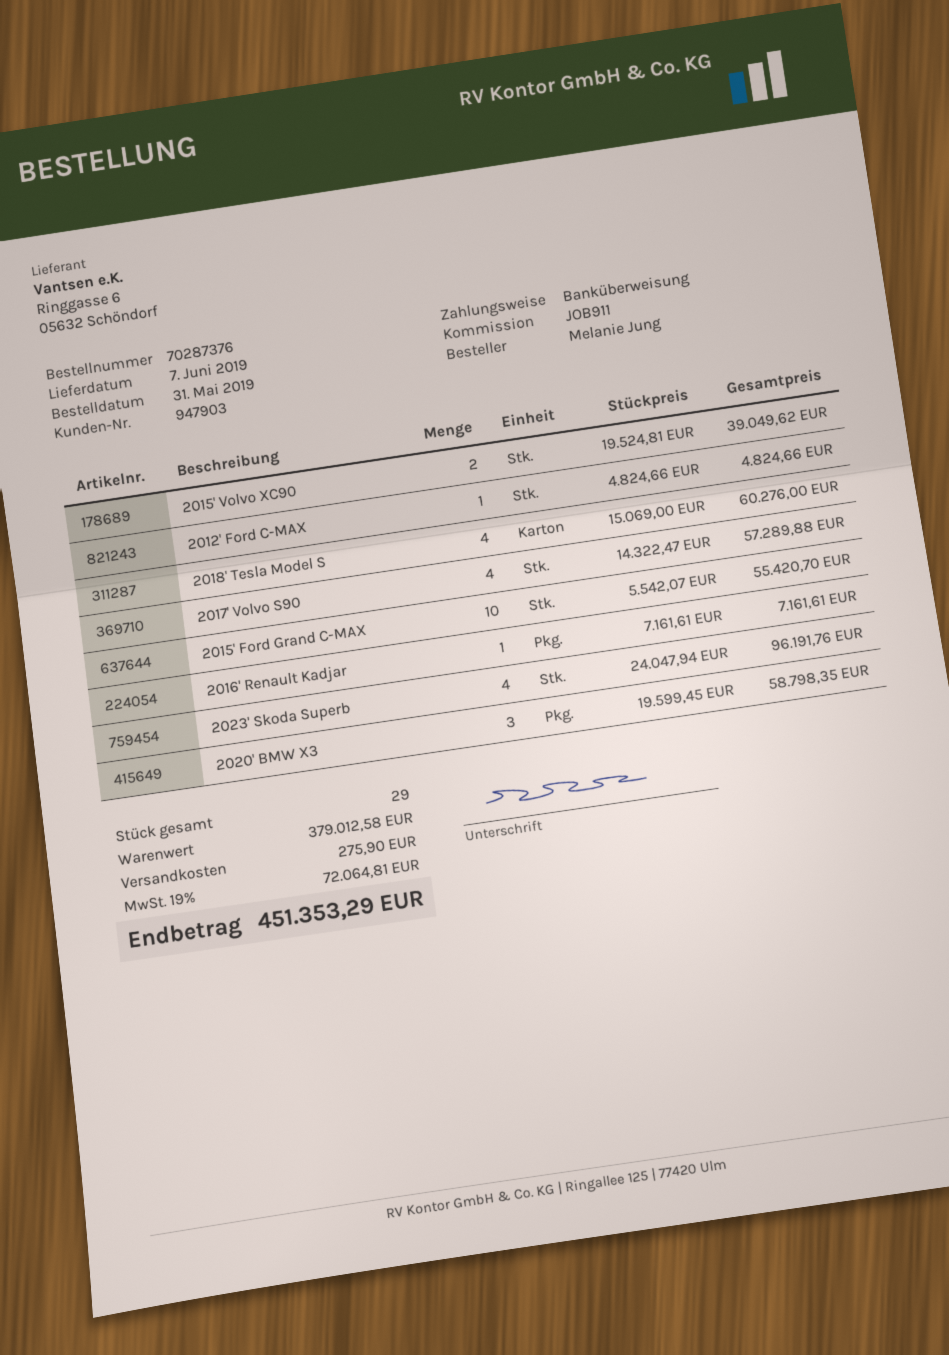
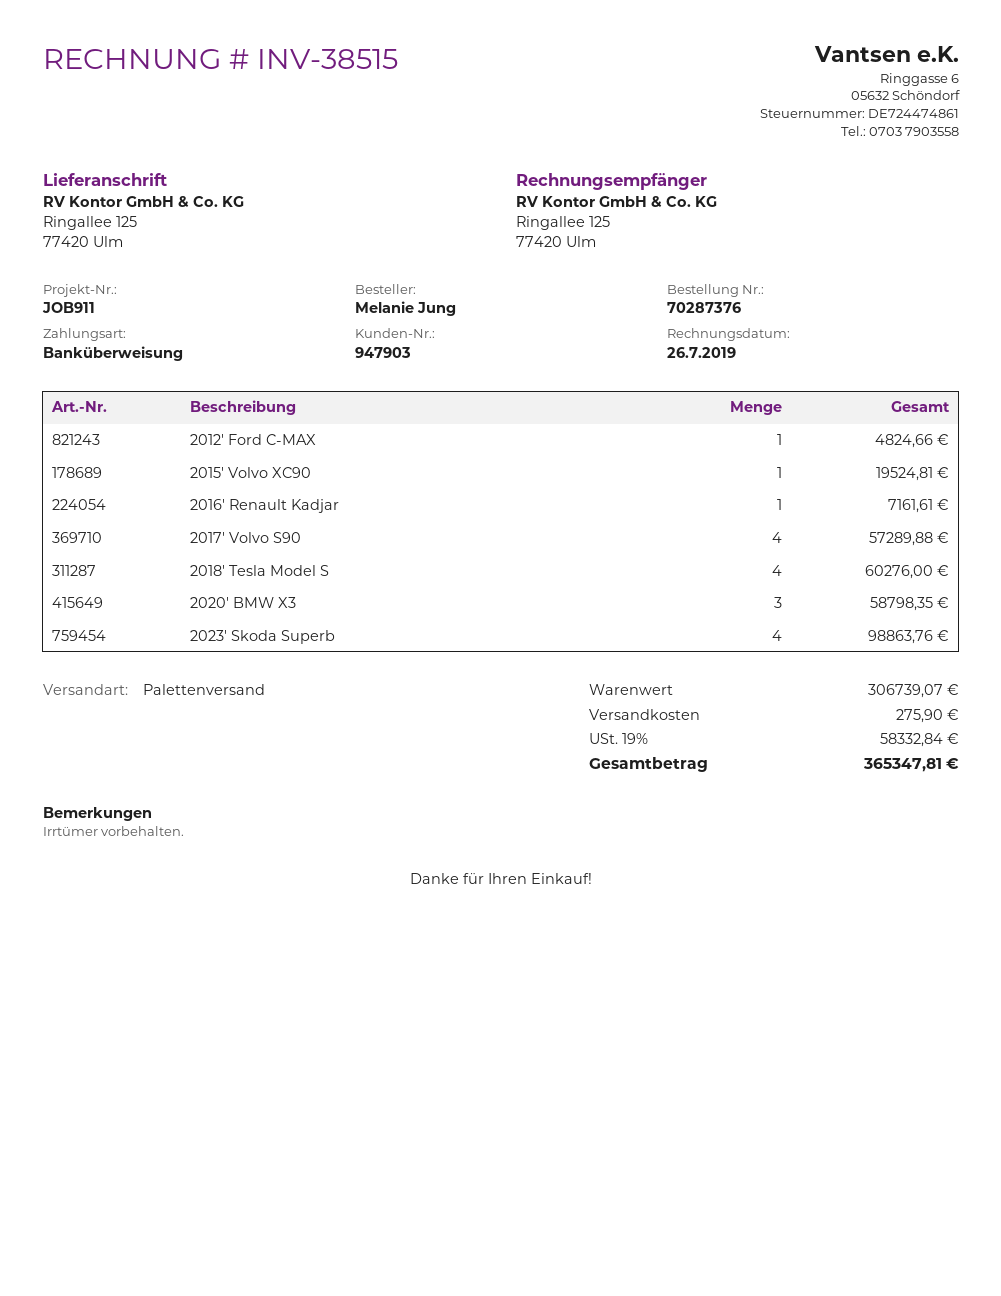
2015' Volvo XC90: 2 for 39049.62 -> 1 for 19524.81
2015' Ford Grand C-MAX: 10 for 55420.70 -> none
2023' Skoda Superb: 4 for 96191.76 -> 4 for 98863.76
subtotal: 379012.58 -> 306739.07
tax: 19% = 72064.81 -> 19% = 58332.84
total: 451353.29 -> 365347.81

